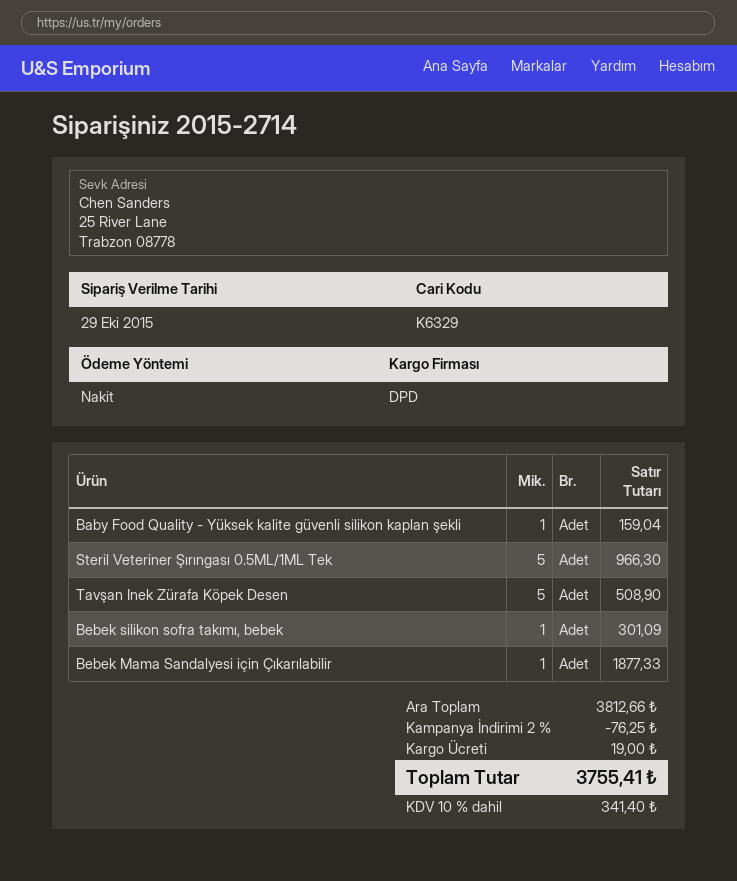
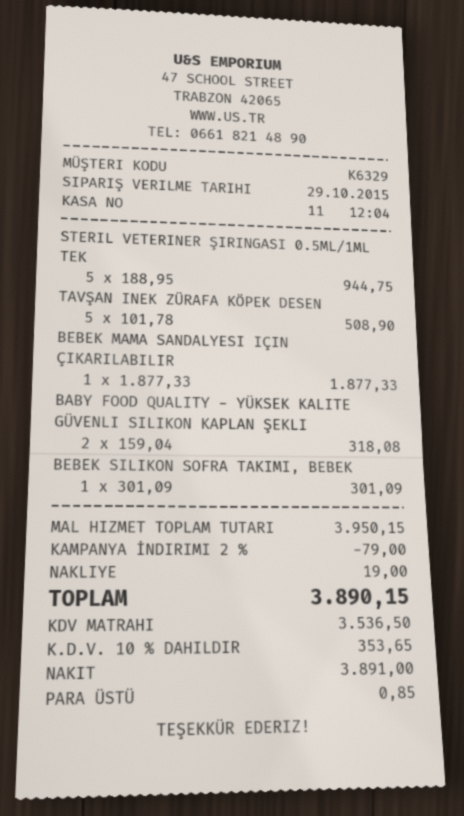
Baby Food Quality - Yüksek kalite güvenli silikon kaplan şekli: 1 for 159.04 -> 2 for 318.08
Steril Veteriner Şırıngası 0.5ML/1ML Tek: 5 for 966.30 -> 5 for 944.75
subtotal: 3812.66 -> 3950.15
discount: 2% = 76.25 -> 2% = 79.00
tax: 10% = 341.40 -> 10% = 353.65
total: 3755.41 -> 3890.15

